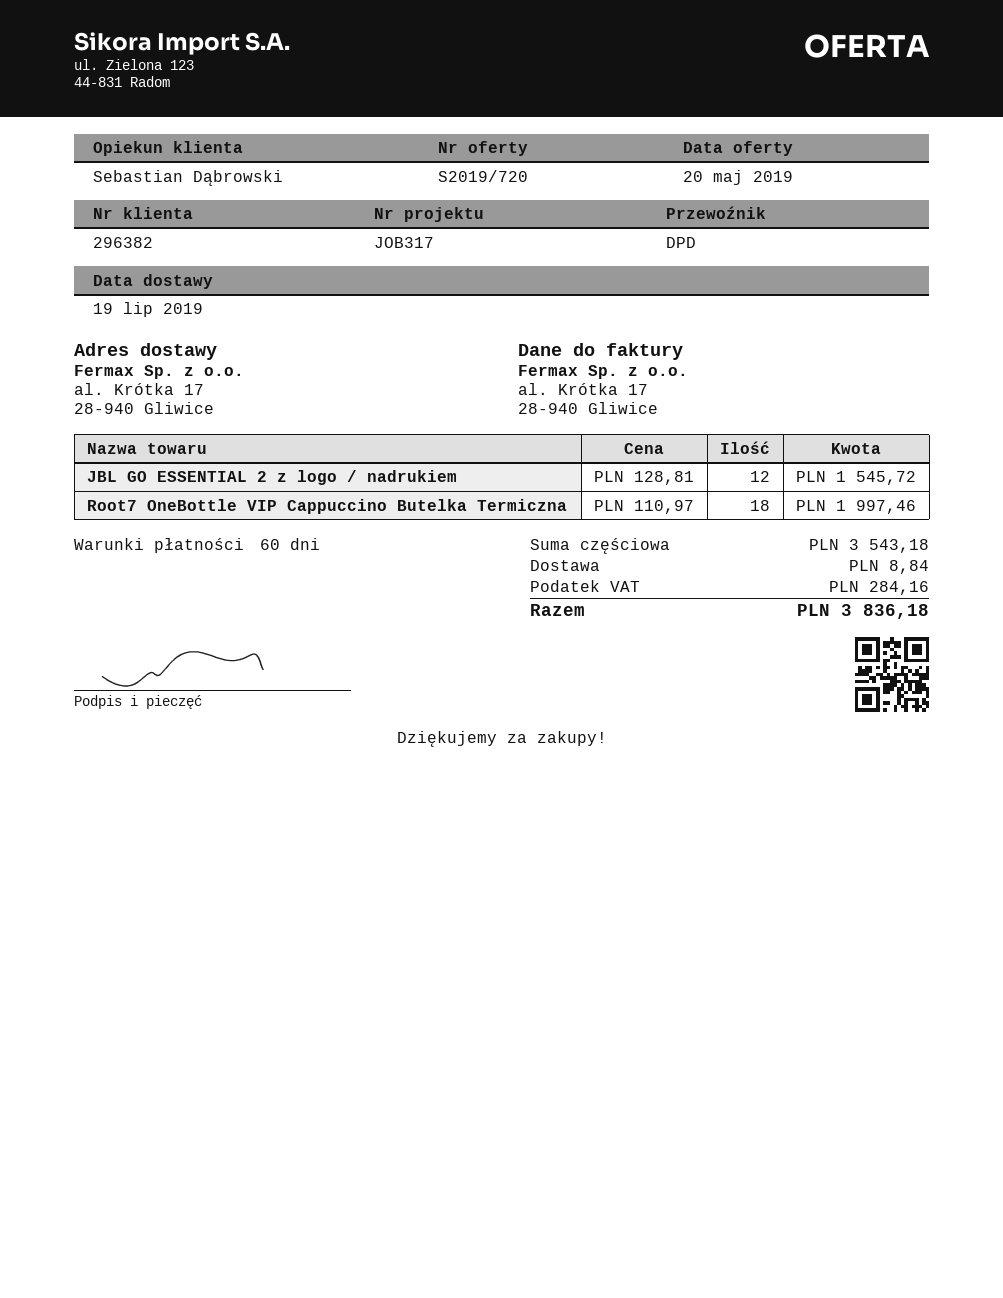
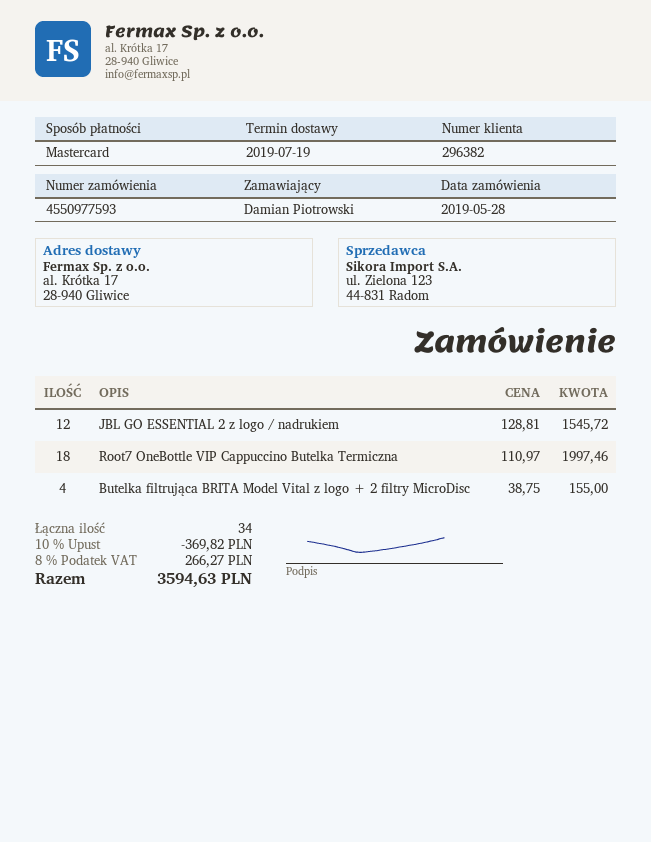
Butelka filtrująca BRITA Model Vital z logo + 2 filtry MicroDisc: none -> 4 x 38.75 = 155.00
discount: none -> 10% = 369.82
shipping: 8.84 -> none
tax: 284.16 -> 266.27
total: 3836.18 -> 3594.63

